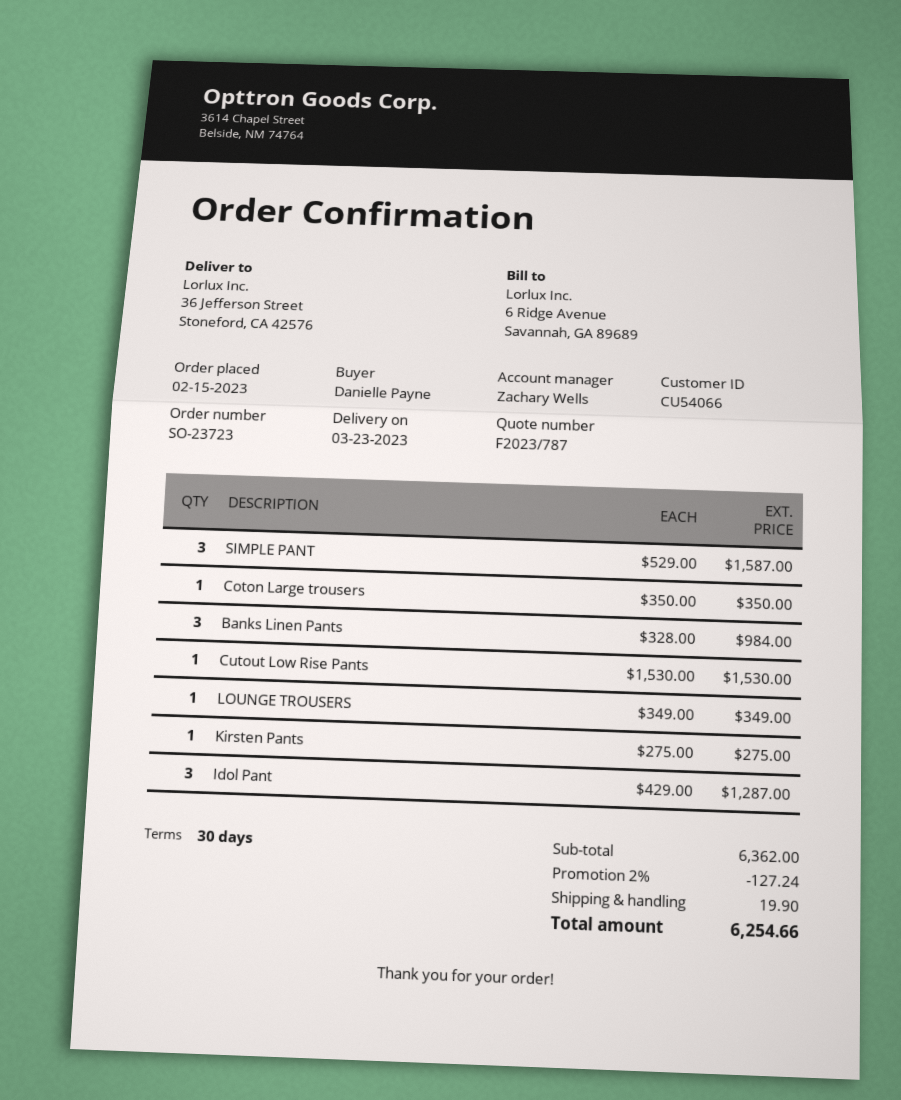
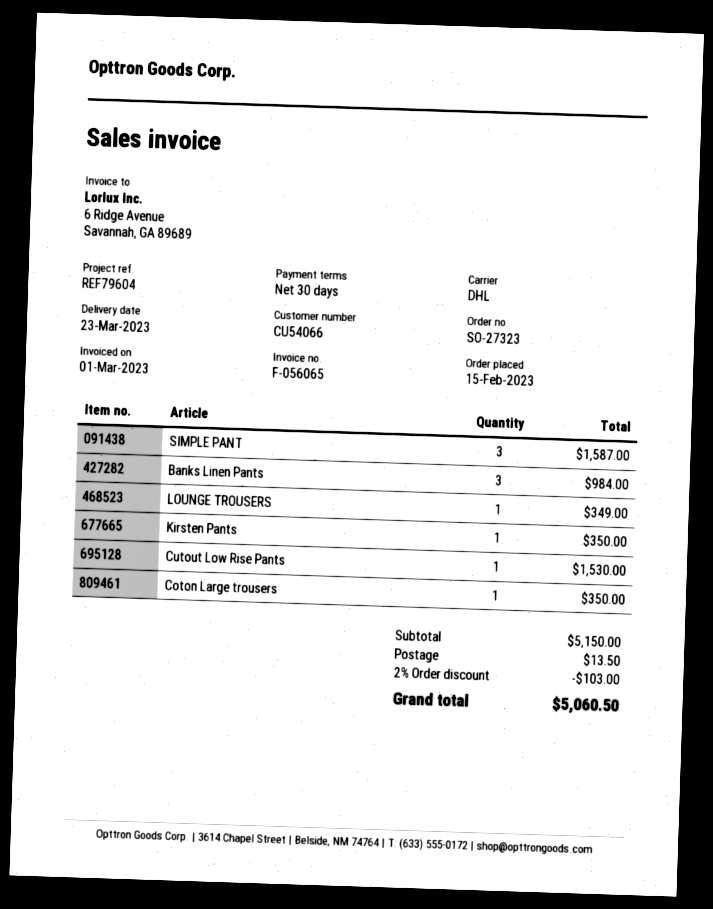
order number: SO-23723 -> SO-27323
Kirsten Pants: 1 for 275.00 -> 1 for 350.00
Idol Pant: 3 for 1287.00 -> none
subtotal: 6362.00 -> 5150.00
discount: 2% = 127.24 -> 2% = 103.00
shipping: 19.90 -> 13.50
total: 6254.66 -> 5060.50

